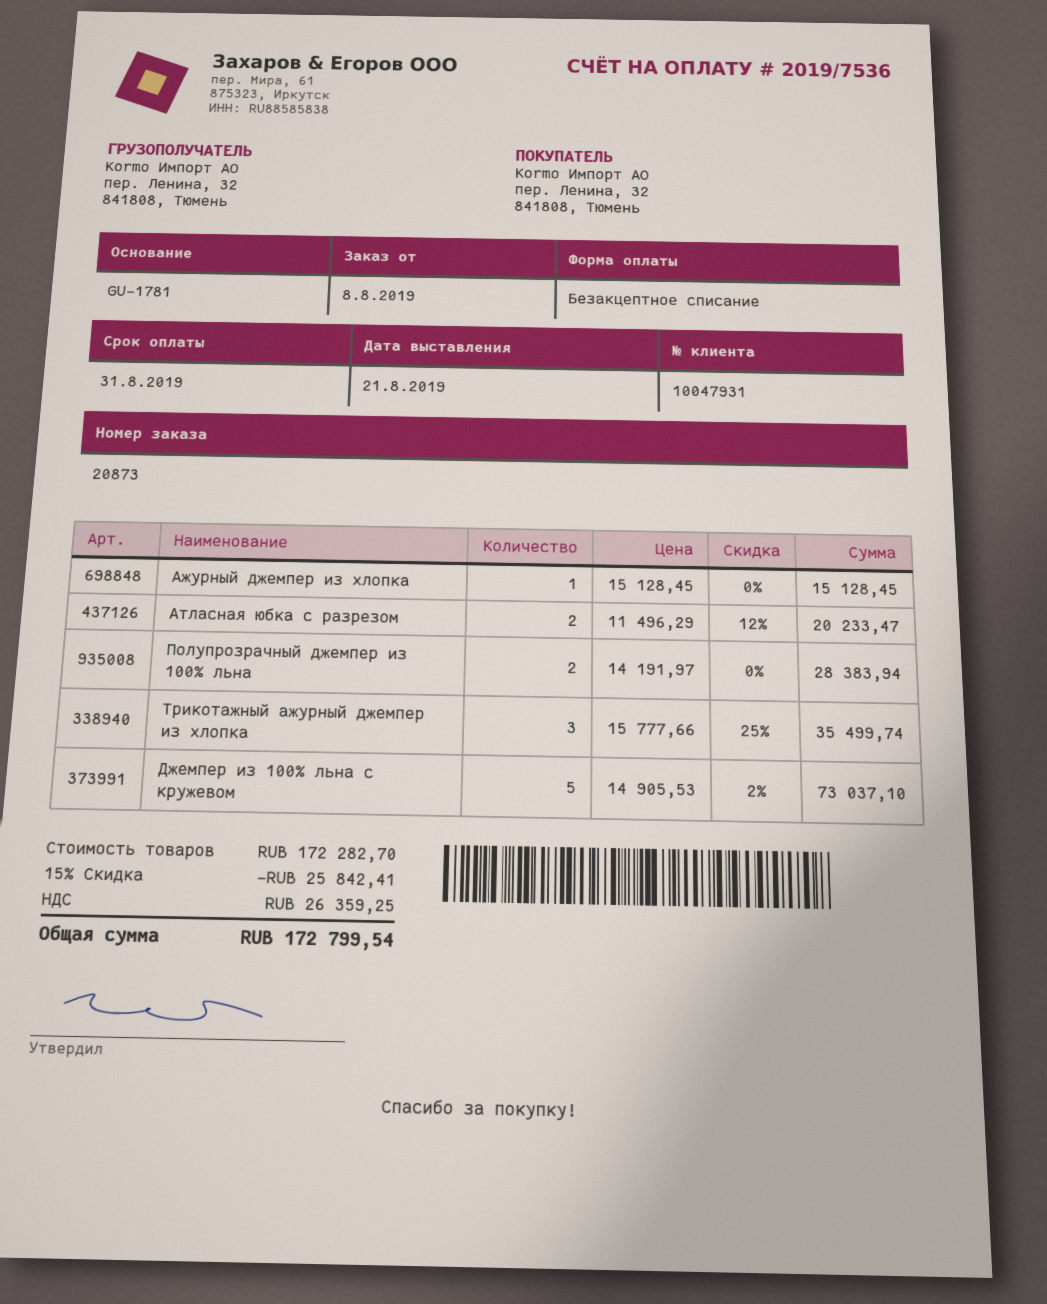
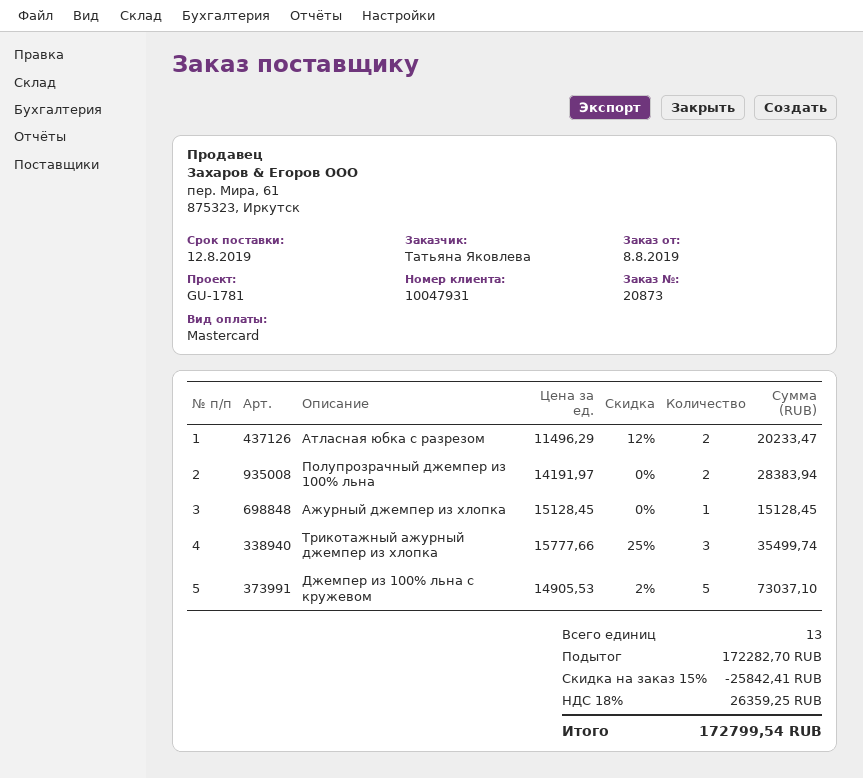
payment method: direct debit -> Mastercard

